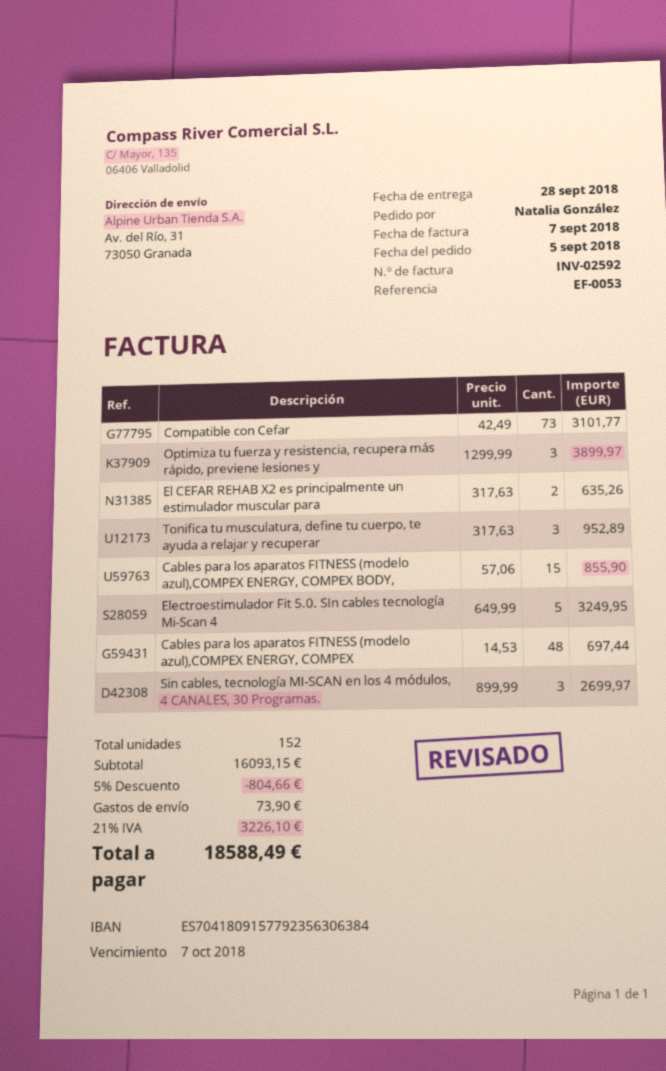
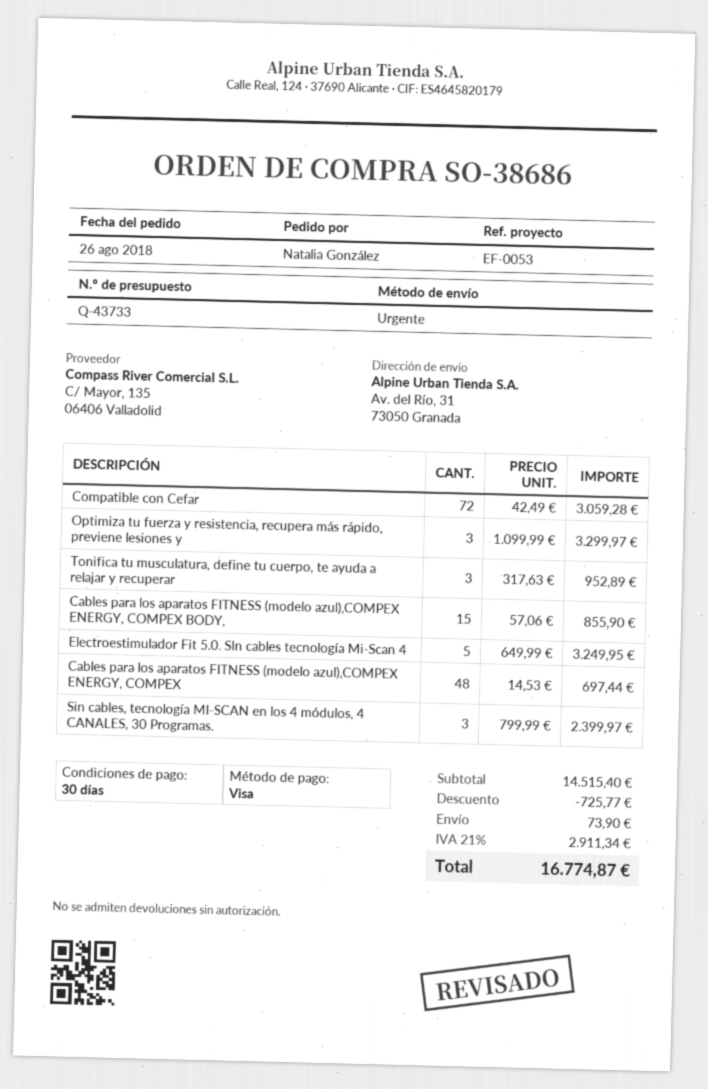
order date: 2018-09-05 -> 2018-08-26
Compatible con Cefar: 73 x 42.49 = 3101.77 -> 72 x 42.49 = 3059.28
Optimiza tu fuerza y resistencia, recupera más rápido, previene lesiones y: 3 x 1299.99 = 3899.97 -> 3 x 1099.99 = 3299.97
El CEFAR REHAB X2 es principalmente un estimulador muscular para: 2 x 317.63 = 635.26 -> none
Sin cables, tecnología MI-SCAN en los 4 módulos, 4 CANALES, 30 Programas.: 3 x 899.99 = 2699.97 -> 3 x 799.99 = 2399.97
subtotal: 16093.15 -> 14515.40
discount: 804.66 -> 725.77
tax: 21% = 3226.10 -> 21% = 2911.34
total: 18588.49 -> 16774.87

